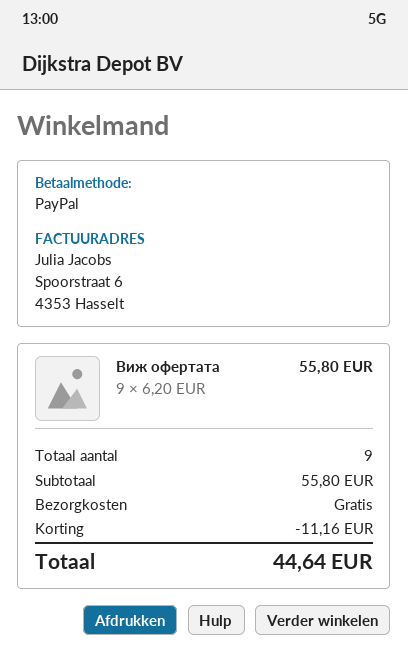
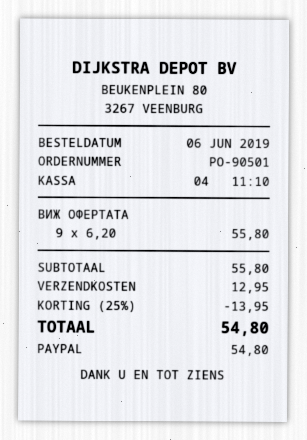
discount: 11.16 -> 13.95
shipping: 0.00 -> 12.95
total: 44.64 -> 54.80

